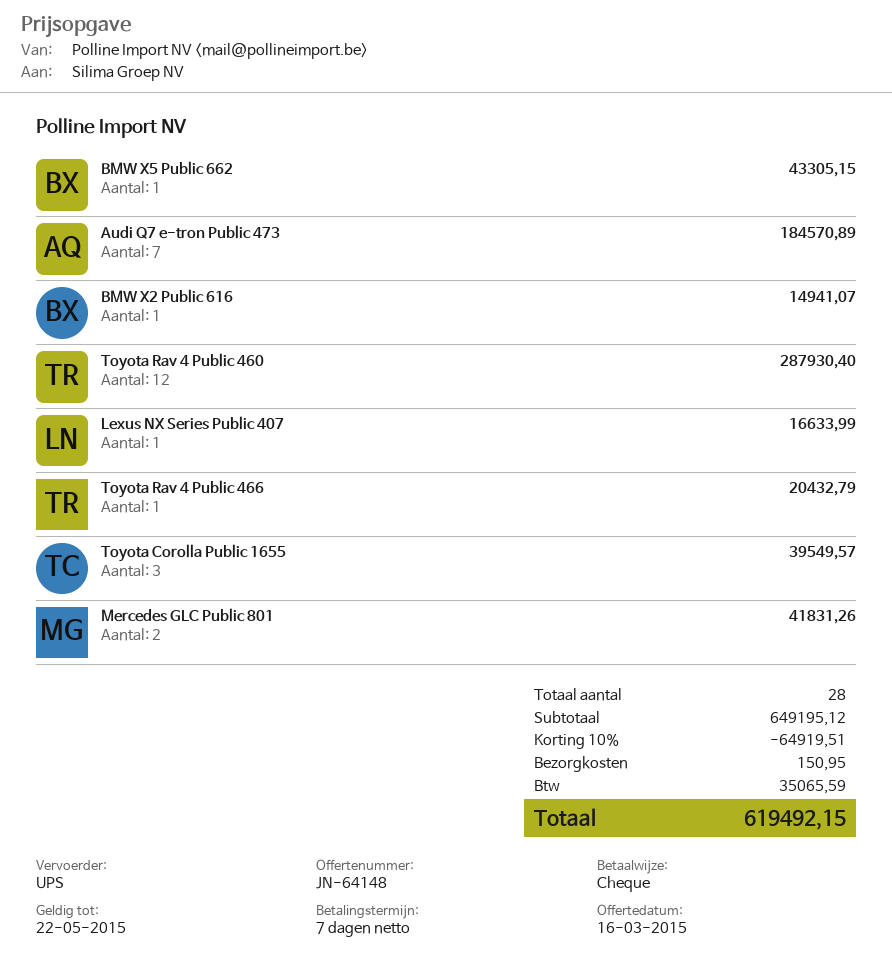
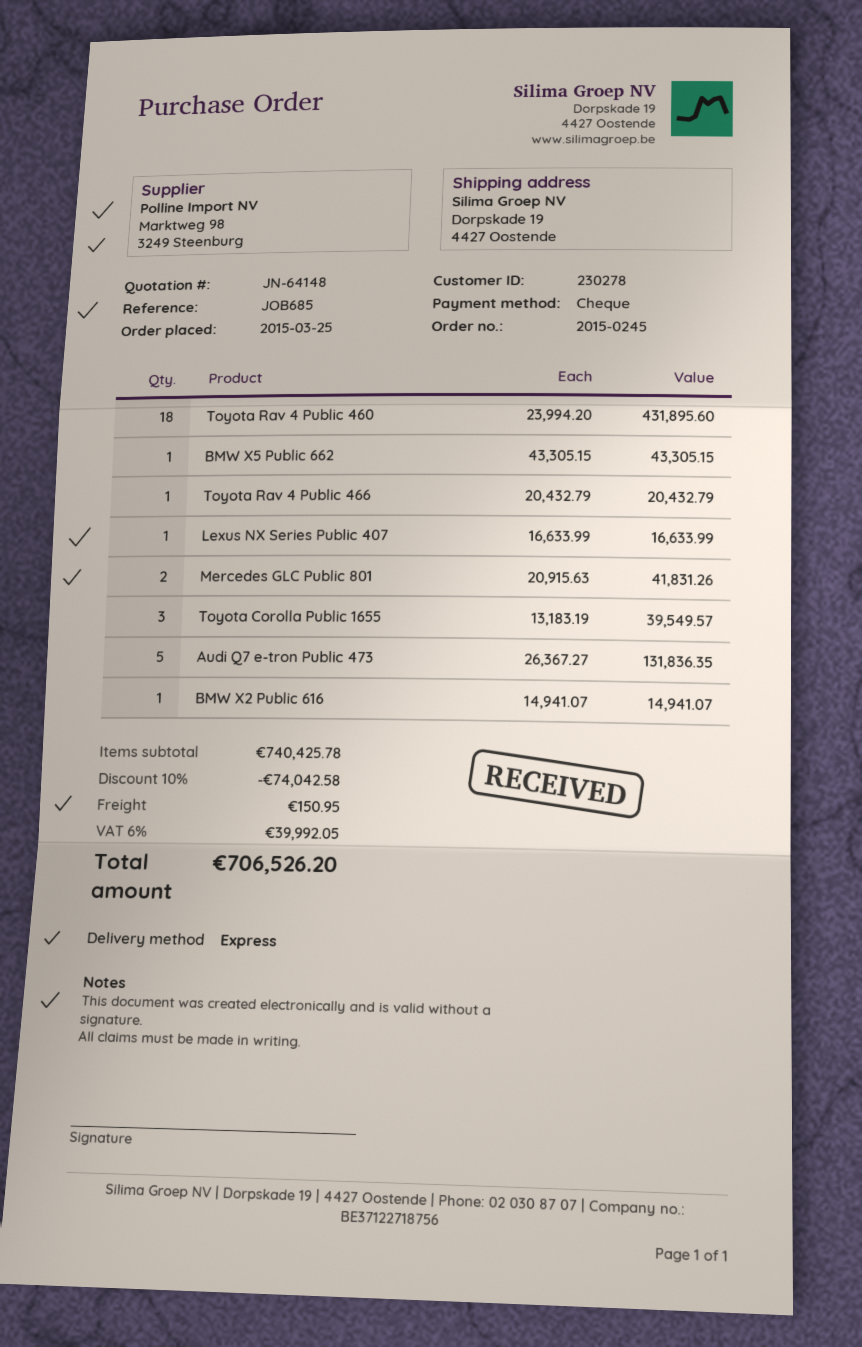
shipping method: UPS -> express
Audi Q7 e-tron Public 473: 7 for 184570.89 -> 5 for 131836.35
Toyota Rav 4 Public 460: 12 for 287930.40 -> 18 for 431895.60
subtotal: 649195.12 -> 740425.78
discount: 10% = 64919.51 -> 10% = 74042.58
tax: 35065.59 -> 39992.05
total: 619492.15 -> 706526.20

